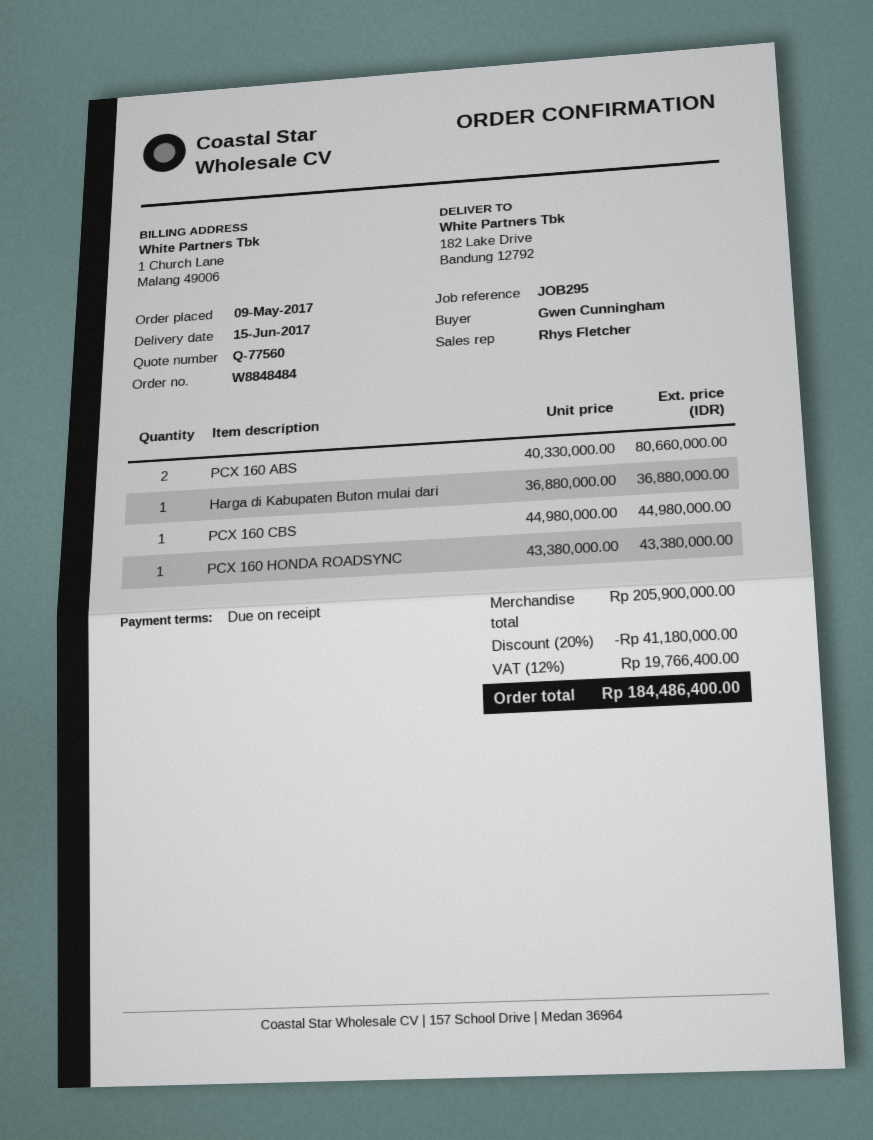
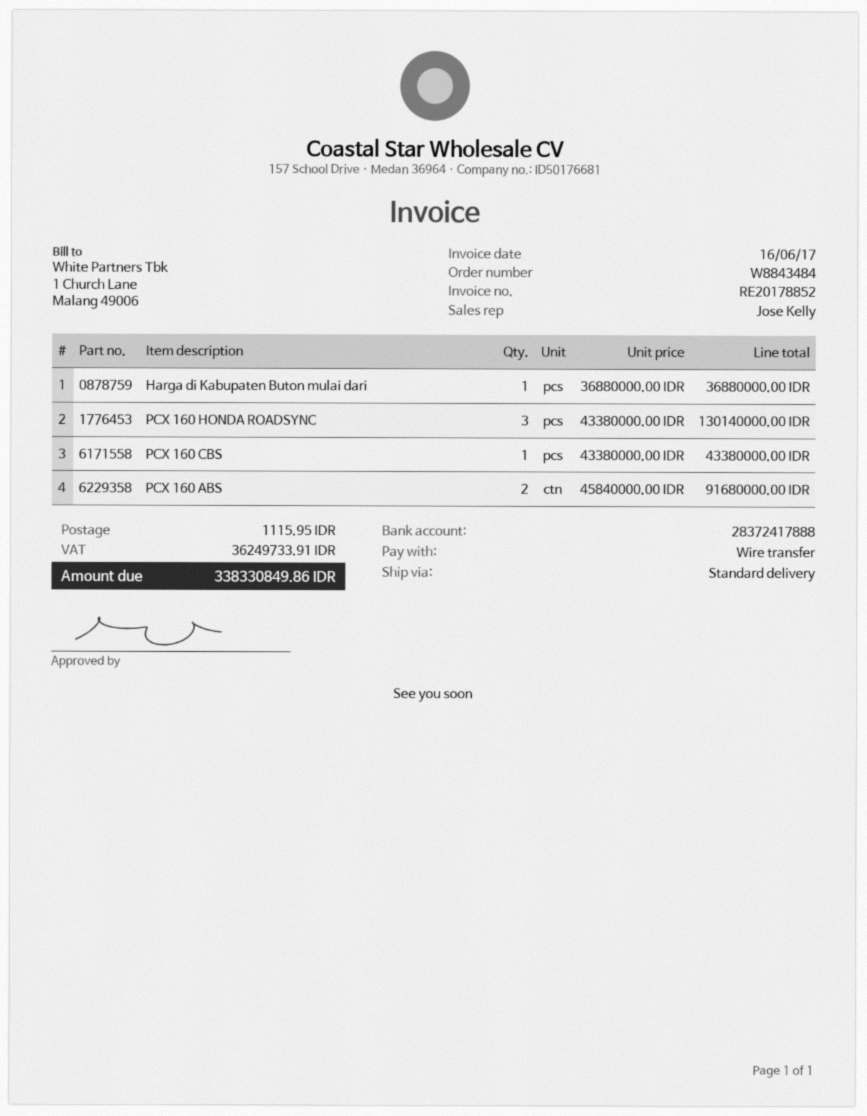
order number: W8848484 -> W8843484
sales rep: Rhys Fletcher -> Jose Kelly
PCX 160 ABS: 2 x 40330000.00 = 80660000.00 -> 2 x 45840000.00 = 91680000.00
PCX 160 CBS: 1 x 44980000.00 = 44980000.00 -> 1 x 43380000.00 = 43380000.00
PCX 160 HONDA ROADSYNC: 1 x 43380000.00 = 43380000.00 -> 3 x 43380000.00 = 130140000.00
discount: 20% = 41180000.00 -> none
shipping: none -> 1115.95
tax: 19766400.00 -> 36249733.91
total: 184486400.00 -> 338330849.86

